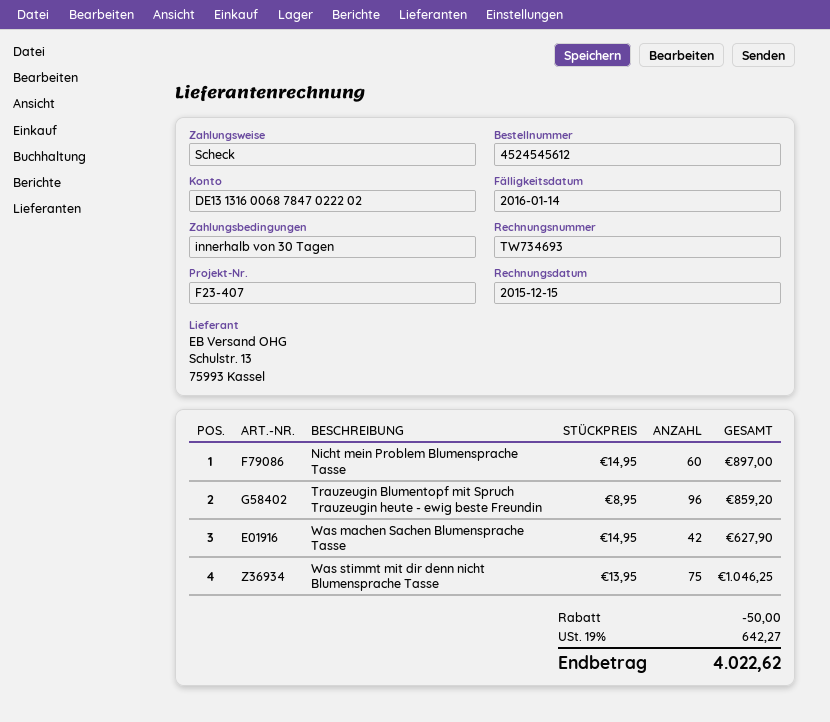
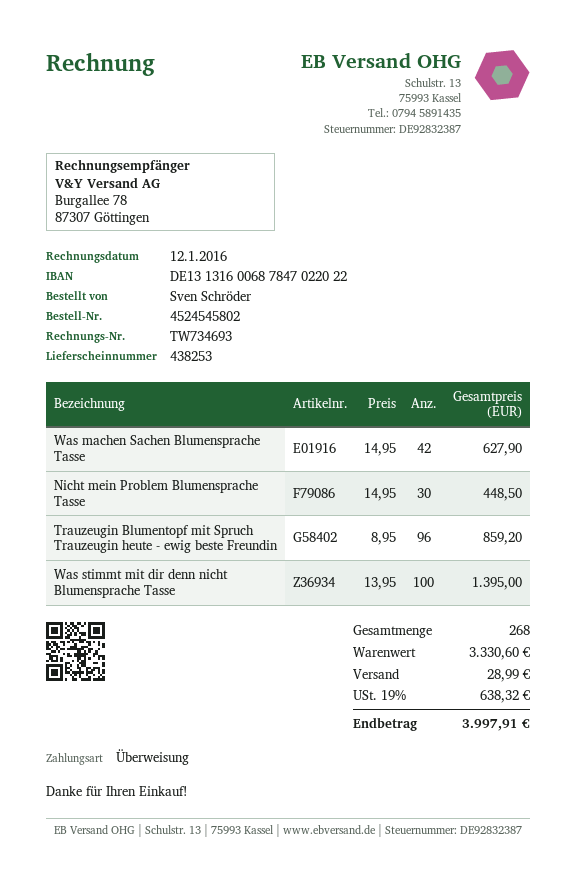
order number: 4524545612 -> 4524545802
invoice date: 2015-12-15 -> 2016-01-12
payment method: cheque -> bank transfer
bank account: DE13131600687847022202 -> DE13131600687847022022
Nicht mein Problem Blumensprache Tasse: 60 x 14.95 = 897.00 -> 30 x 14.95 = 448.50
Was stimmt mit dir denn nicht Blumensprache Tasse: 75 x 13.95 = 1046.25 -> 100 x 13.95 = 1395.00
discount: 50.00 -> none
shipping: none -> 28.99
tax: 19% = 642.27 -> 19% = 638.32
total: 4022.62 -> 3997.91

